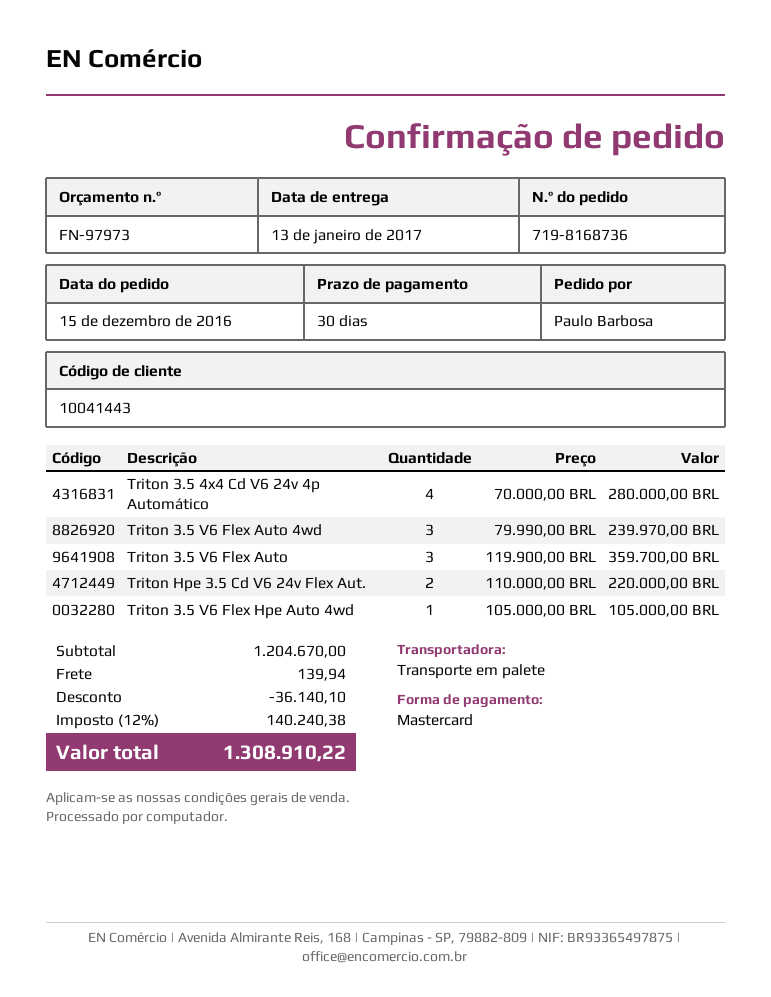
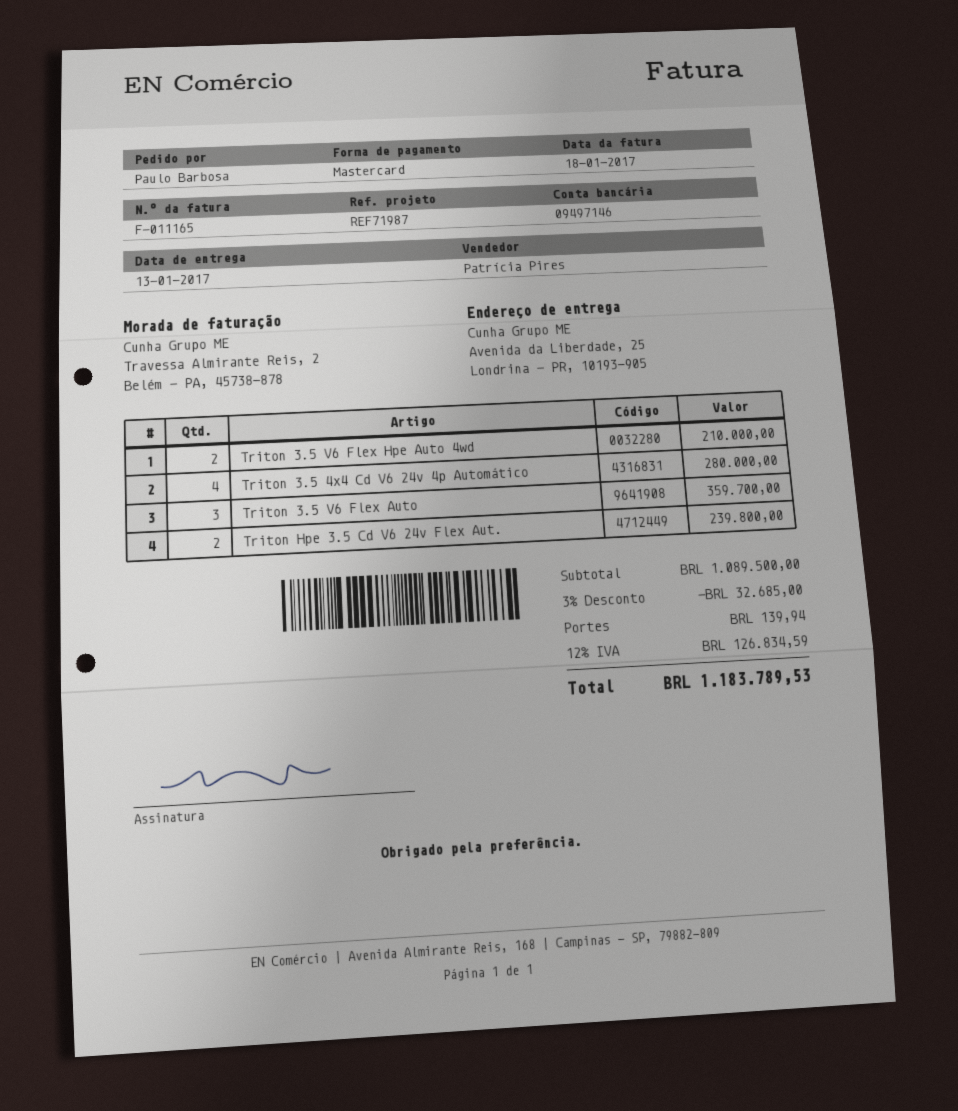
Triton 3.5 V6 Flex Auto 4wd: 3 for 239970.00 -> none
Triton Hpe 3.5 Cd V6 24v Flex Aut.: 2 for 220000.00 -> 2 for 239800.00
Triton 3.5 V6 Flex Hpe Auto 4wd: 1 for 105000.00 -> 2 for 210000.00
subtotal: 1204670.00 -> 1089500.00
discount: 36140.10 -> 32685.00
tax: 12% = 140240.38 -> 12% = 126834.59
total: 1308910.22 -> 1183789.53

